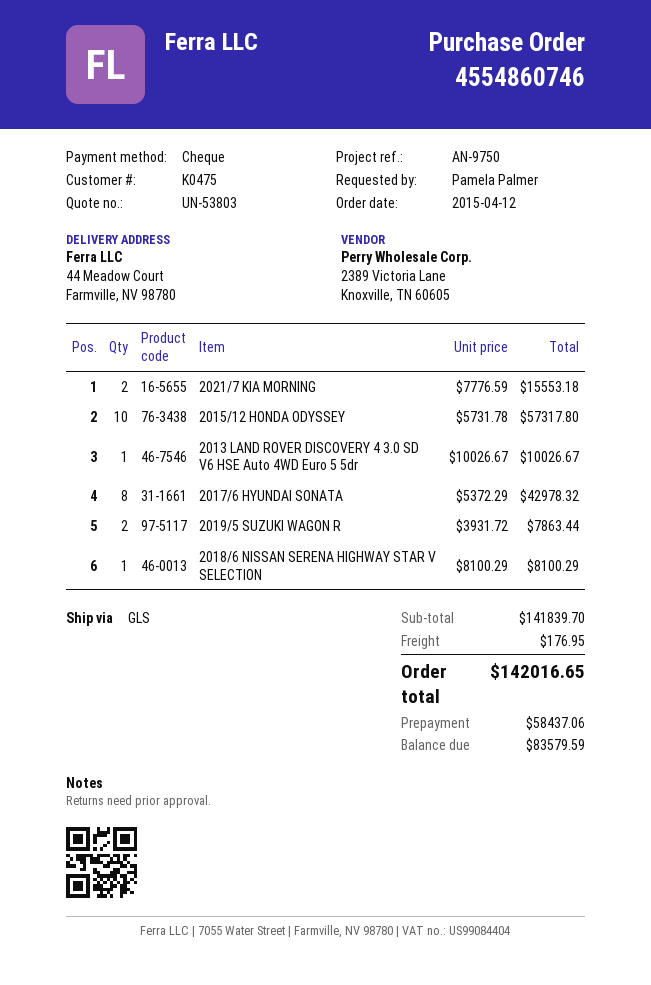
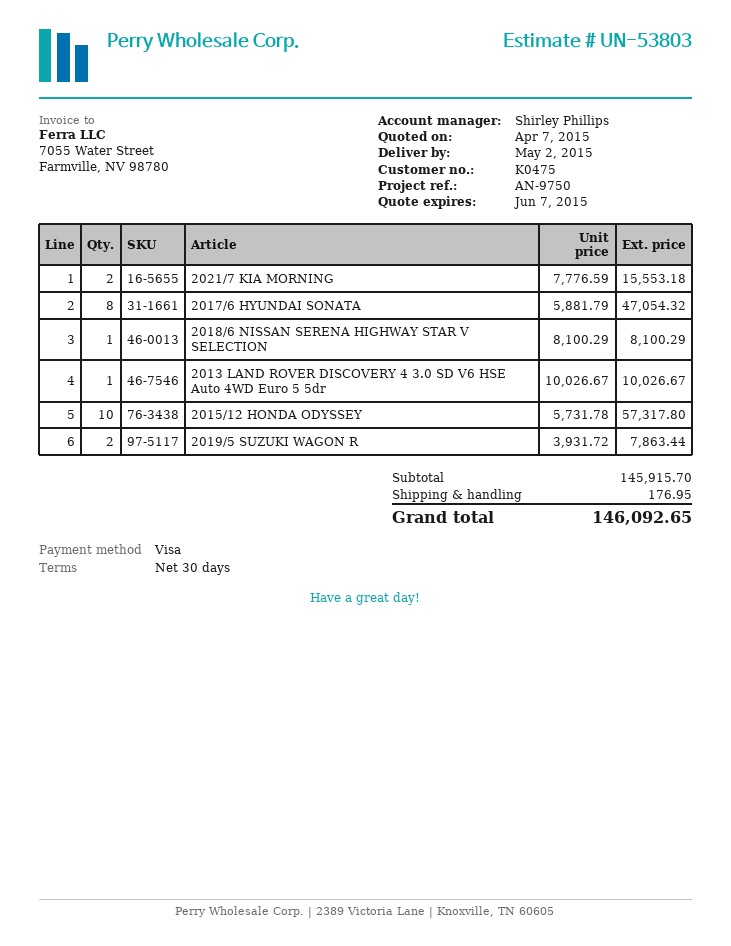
payment method: cheque -> Visa
2017/6 HYUNDAI SONATA: 8 x 5372.29 = 42978.32 -> 8 x 5881.79 = 47054.32
subtotal: 141839.70 -> 145915.70
total: 142016.65 -> 146092.65

